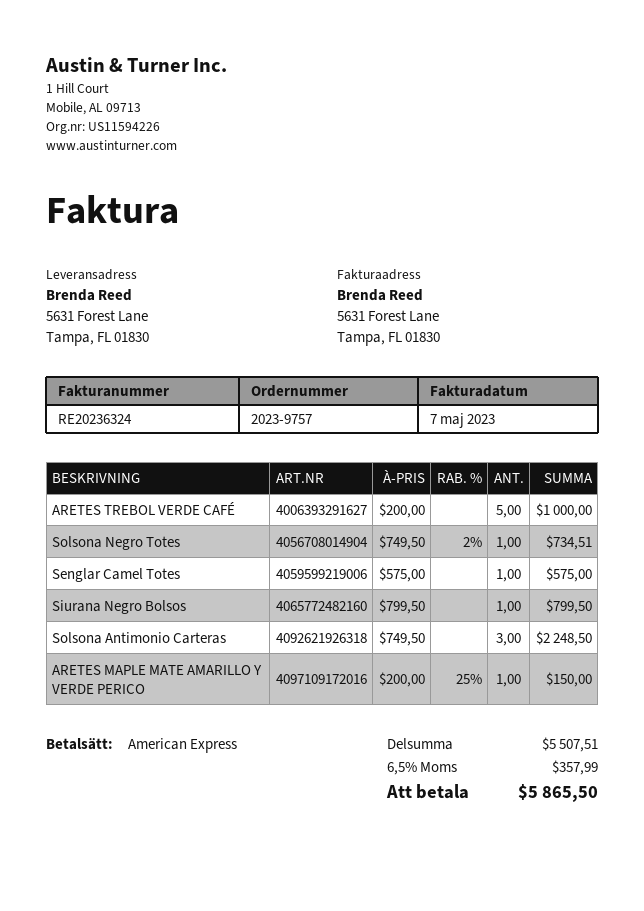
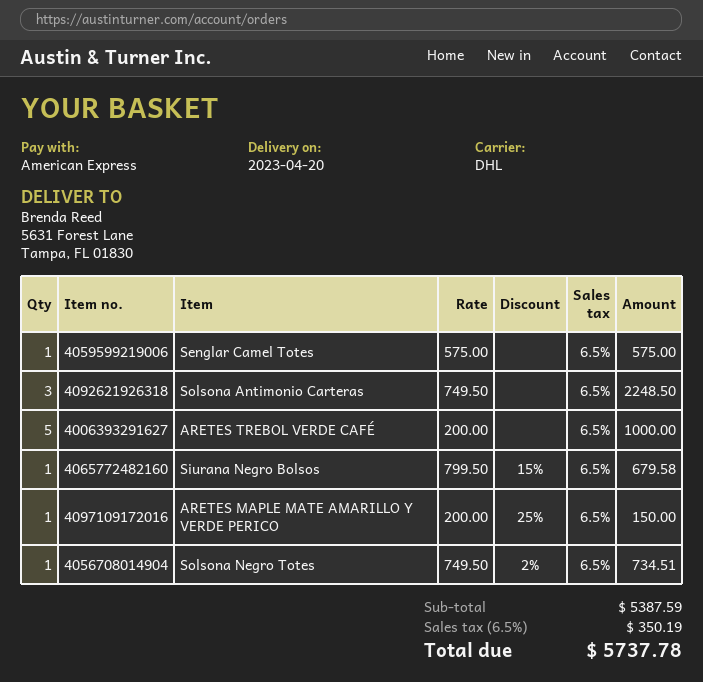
Siurana Negro Bolsos: 1 x 799.50 = 799.50 -> 1 x 799.50 - 15% = 679.58
subtotal: 5507.51 -> 5387.59
tax: 6.5% = 357.99 -> 6.5% = 350.19
total: 5865.50 -> 5737.78

